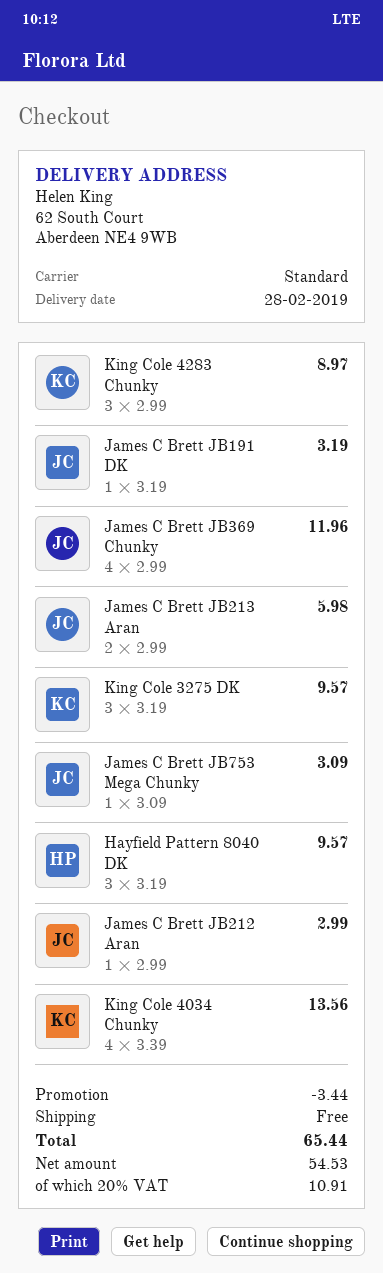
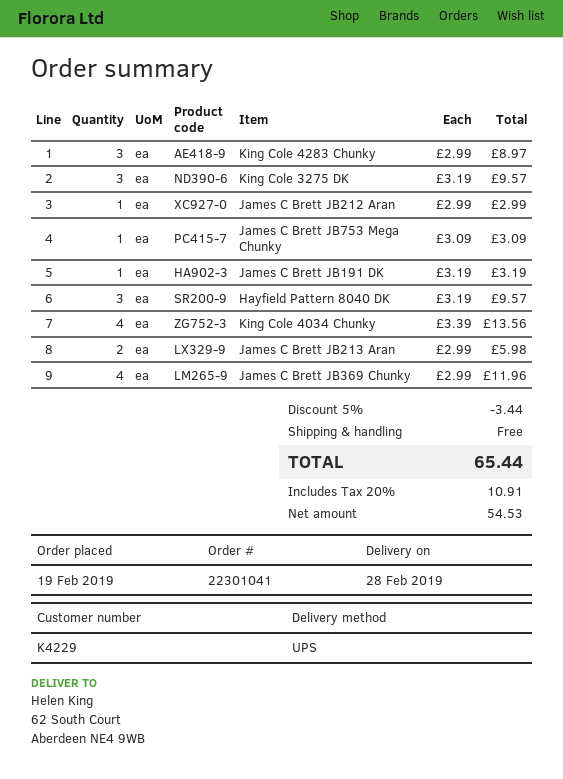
shipping method: standard -> UPS

